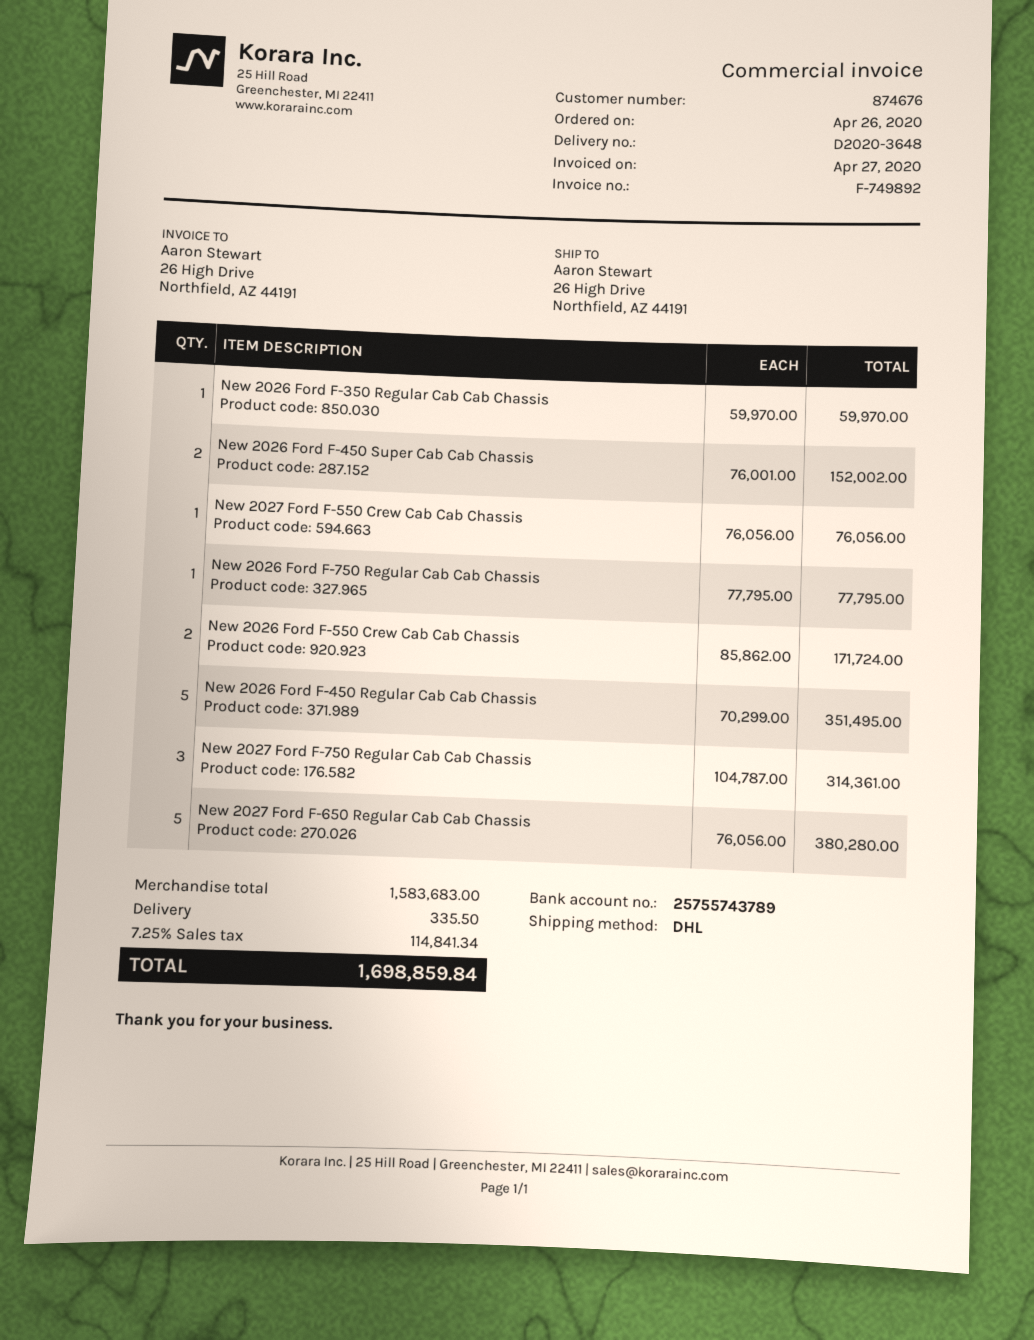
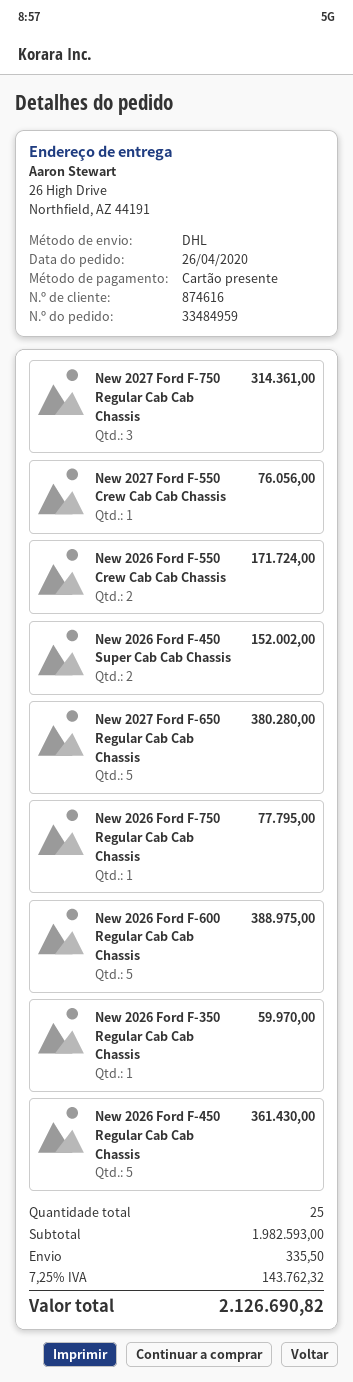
customer number: 874676 -> 874616
New 2026 Ford F-450 Regular Cab Cab Chassis: 5 for 351495.00 -> 5 for 361430.00
New 2026 Ford F-600 Regular Cab Cab Chassis: none -> 5 for 388975.00
subtotal: 1583683.00 -> 1982593.00
tax: 7.25% = 114841.34 -> 7.25% = 143762.32
total: 1698859.84 -> 2126690.82

